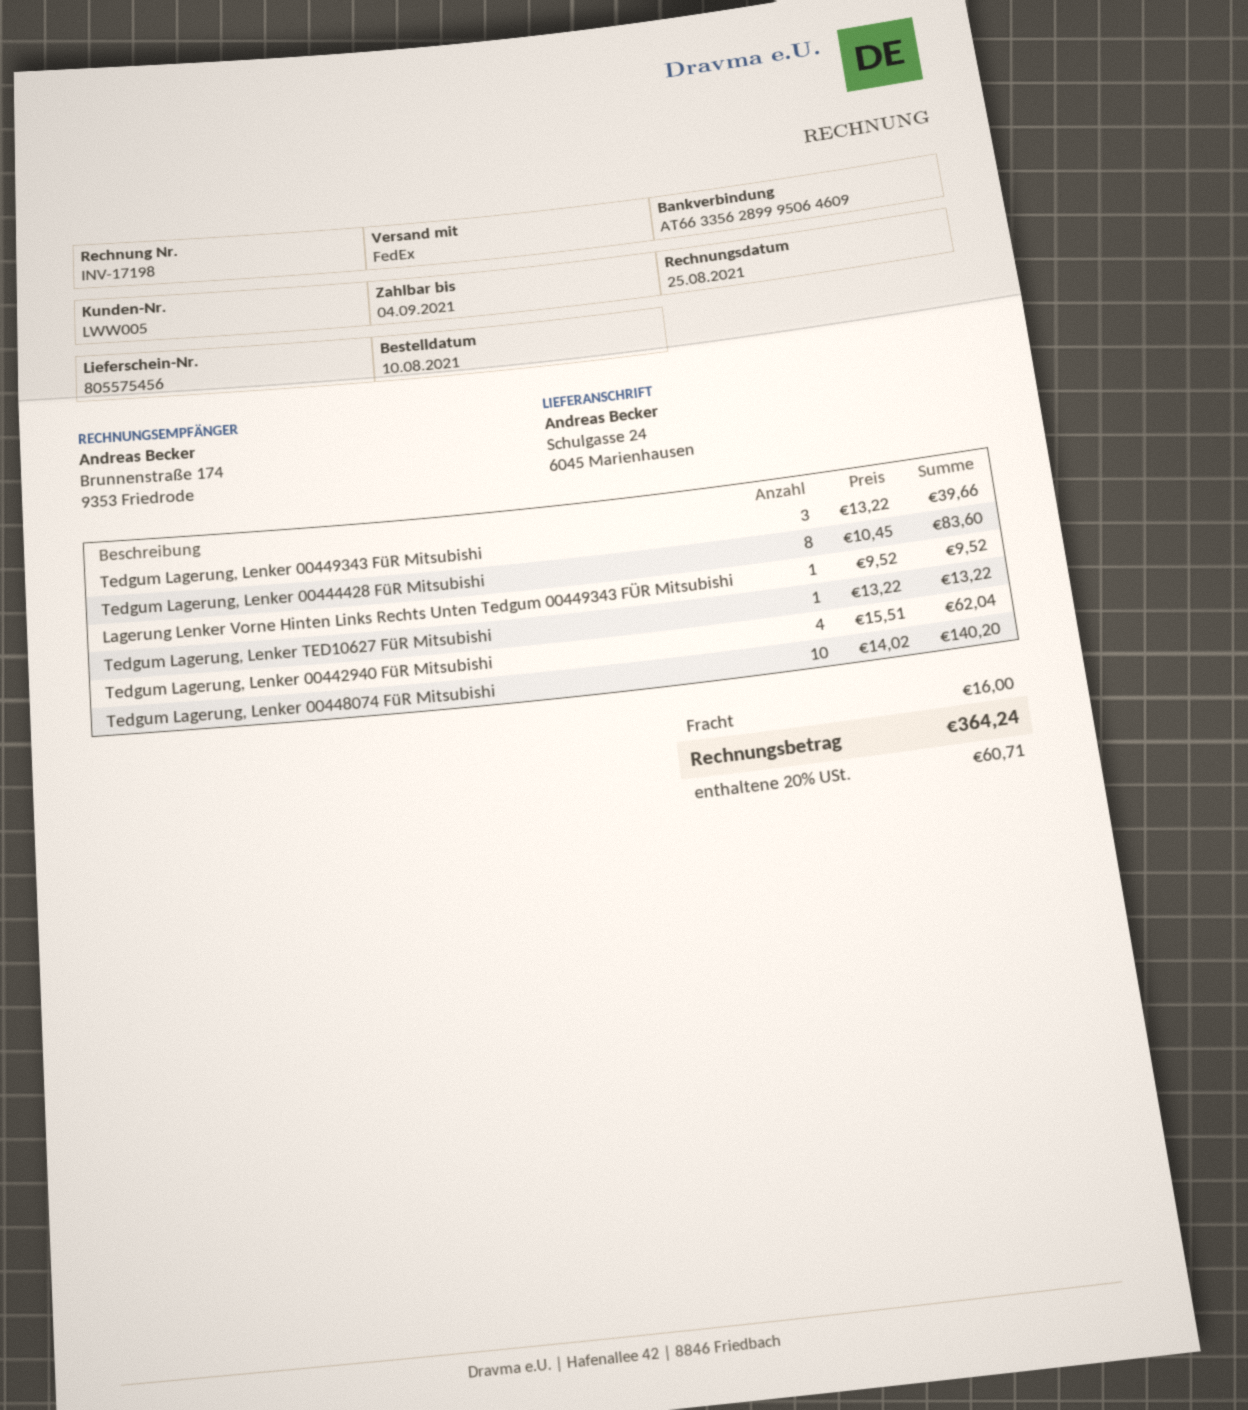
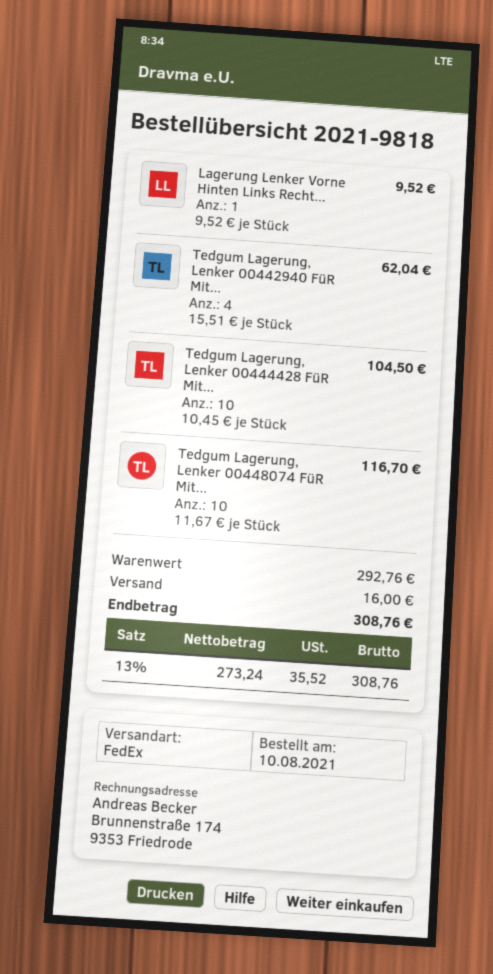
Tedgum Lagerung, Lenker 00449343 FüR Mitsubishi: 3 x 13.22 = 39.66 -> none
Tedgum Lagerung, Lenker 00444428 FüR Mitsubishi: 8 x 10.45 = 83.60 -> 10 x 10.45 = 104.50
Tedgum Lagerung, Lenker TED10627 FüR Mitsubishi: 1 x 13.22 = 13.22 -> none
Tedgum Lagerung, Lenker 00448074 FüR Mitsubishi: 10 x 14.02 = 140.20 -> 10 x 11.67 = 116.70
tax: 20% = 60.71 -> 13% = 35.52
total: 364.24 -> 308.76

